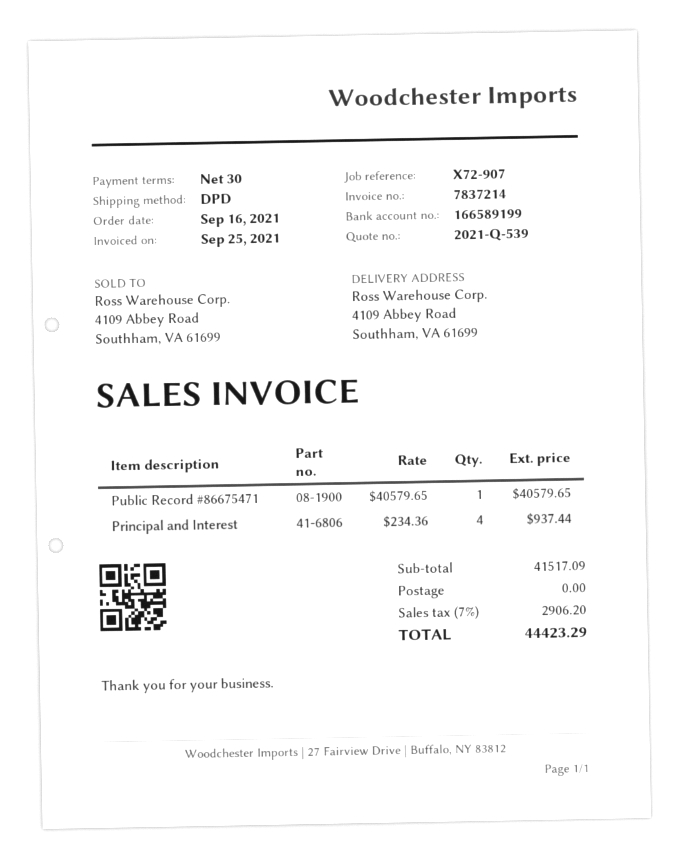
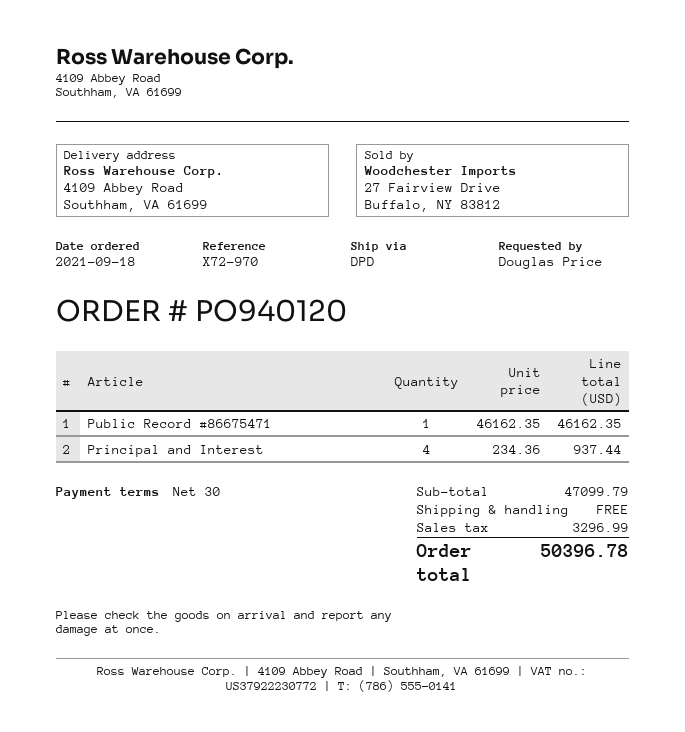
order date: 2021-09-16 -> 2021-09-18
reference: X72-907 -> X72-970
Public Record #86675471: 1 x 40579.65 = 40579.65 -> 1 x 46162.35 = 46162.35
subtotal: 41517.09 -> 47099.79
tax: 2906.20 -> 3296.99
total: 44423.29 -> 50396.78

